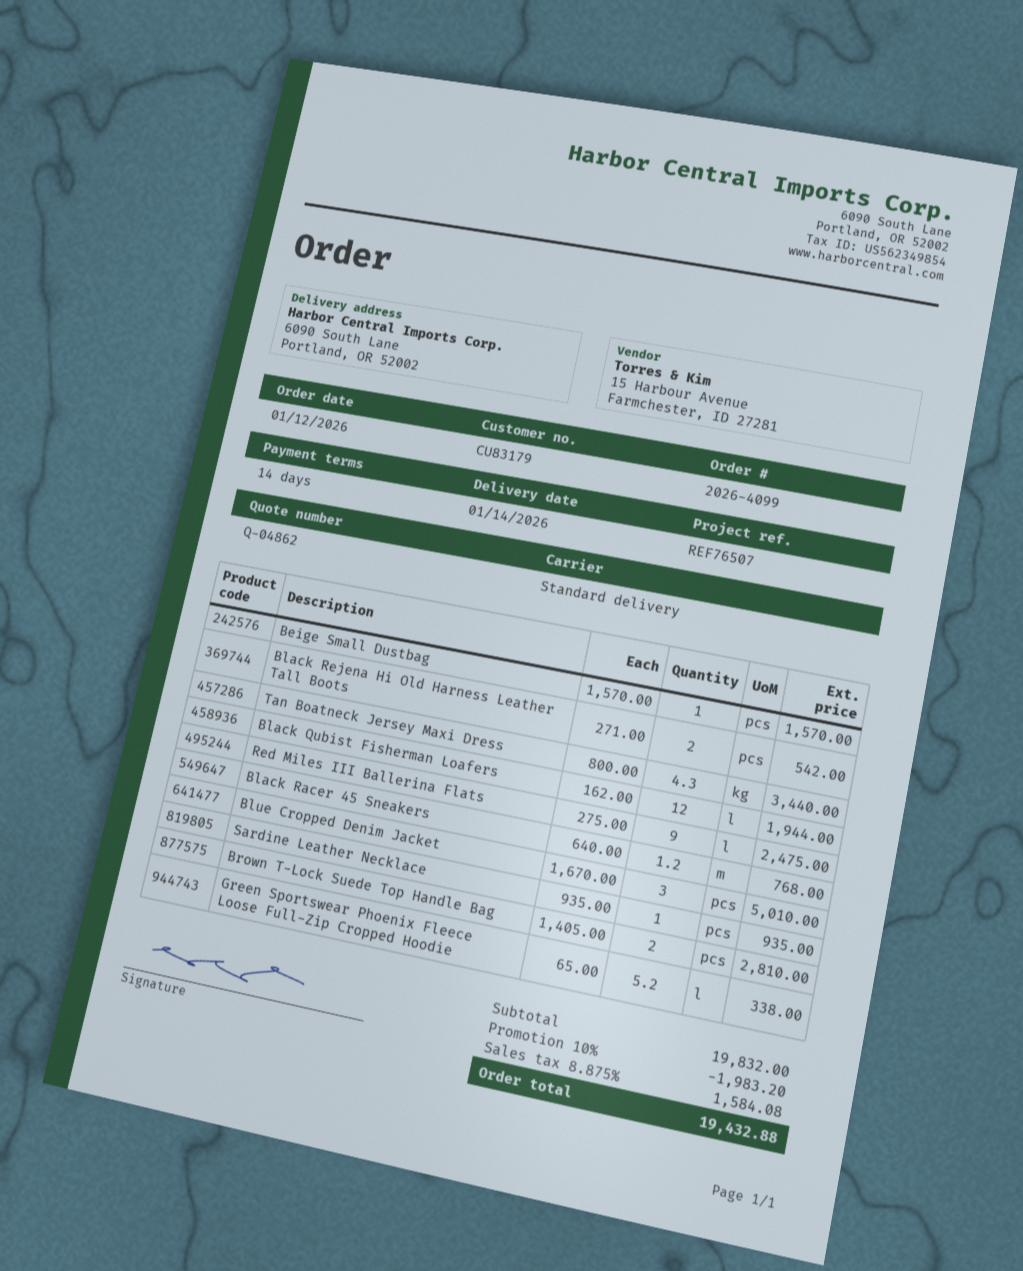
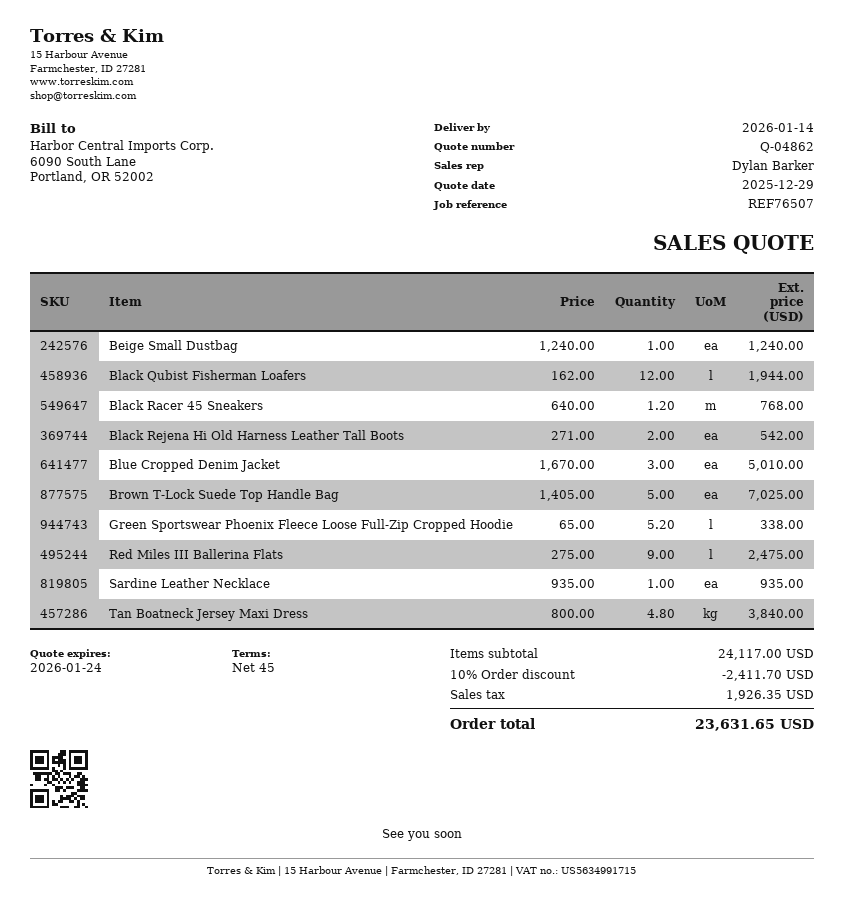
payment terms: 14 days -> 45 days
Beige Small Dustbag: 1 x 1570.00 = 1570.00 -> 1 x 1240.00 = 1240.00
Tan Boatneck Jersey Maxi Dress: 4.3 x 800.00 = 3440.00 -> 4.8 x 800.00 = 3840.00
Brown T-Lock Suede Top Handle Bag: 2 x 1405.00 = 2810.00 -> 5 x 1405.00 = 7025.00
subtotal: 19832.00 -> 24117.00
discount: 10% = 1983.20 -> 10% = 2411.70
tax: 1584.08 -> 1926.35
total: 19432.88 -> 23631.65

